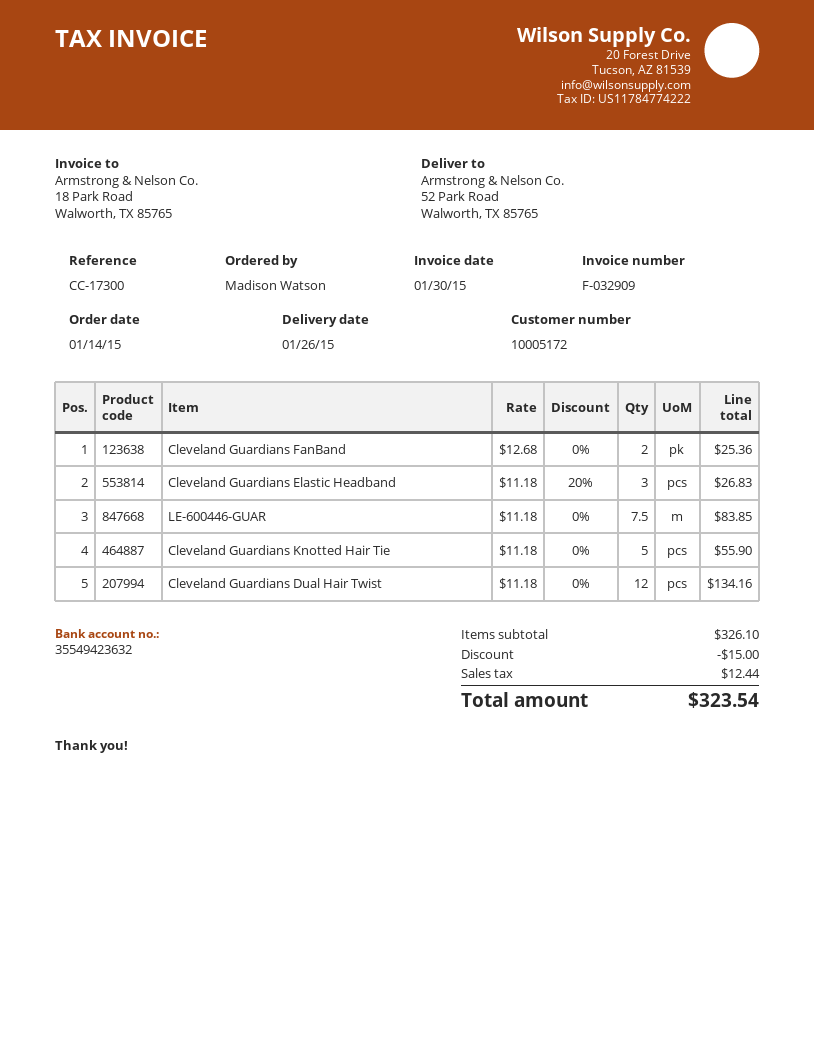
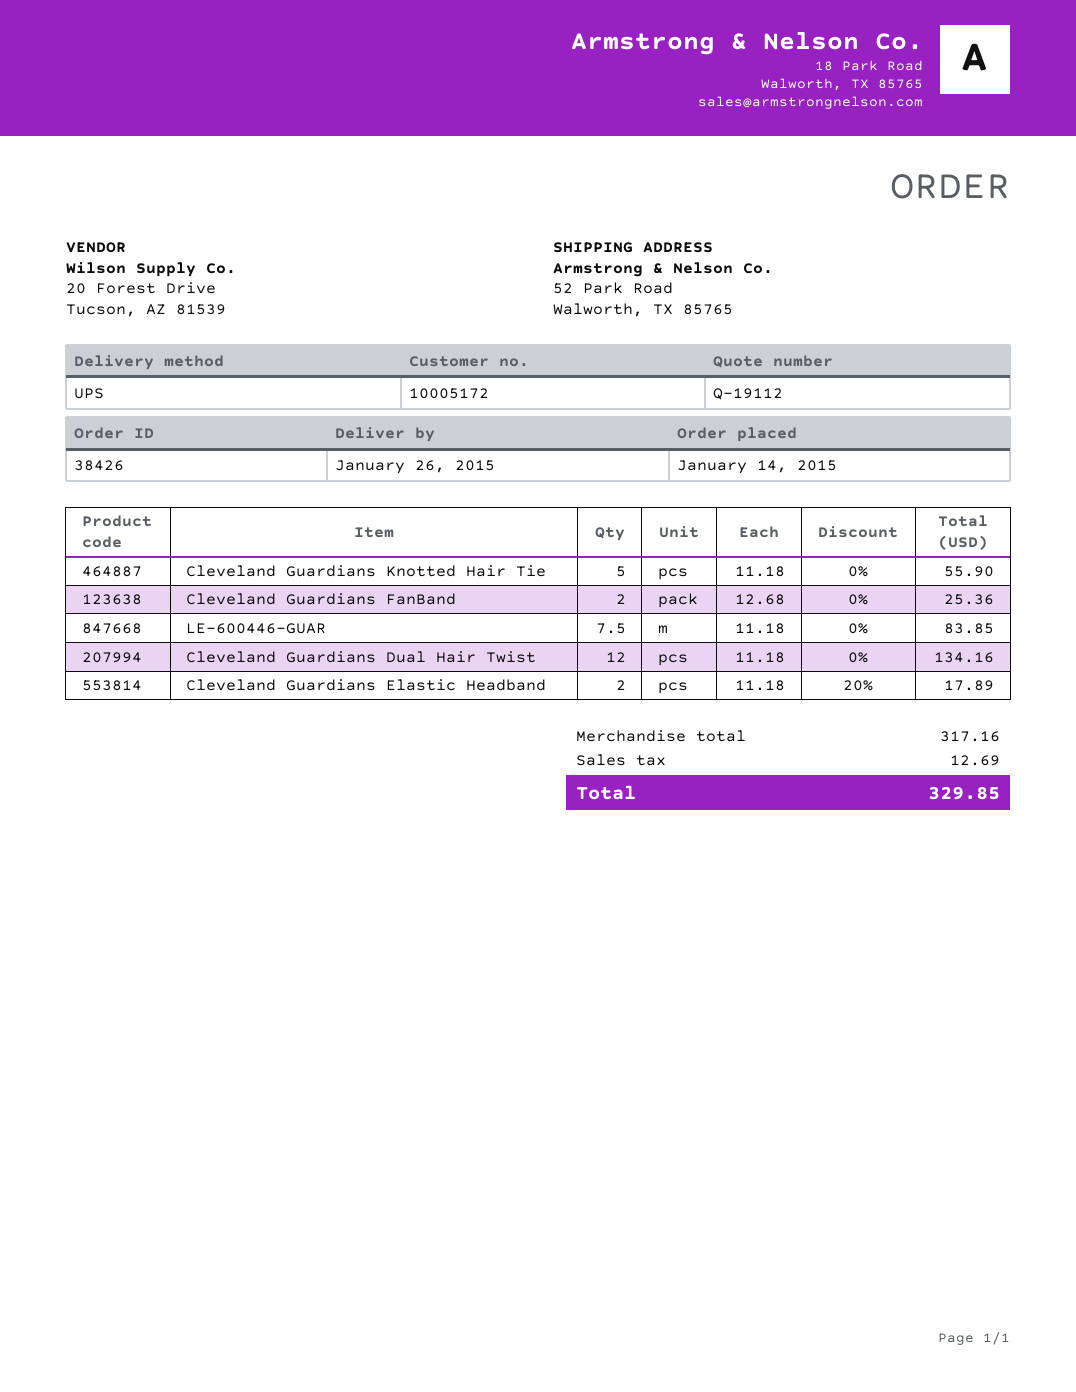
Cleveland Guardians Elastic Headband: 3 x 11.18 - 20% = 26.83 -> 2 x 11.18 - 20% = 17.89
subtotal: 326.10 -> 317.16
discount: 15.00 -> none
tax: 12.44 -> 12.69
total: 323.54 -> 329.85

